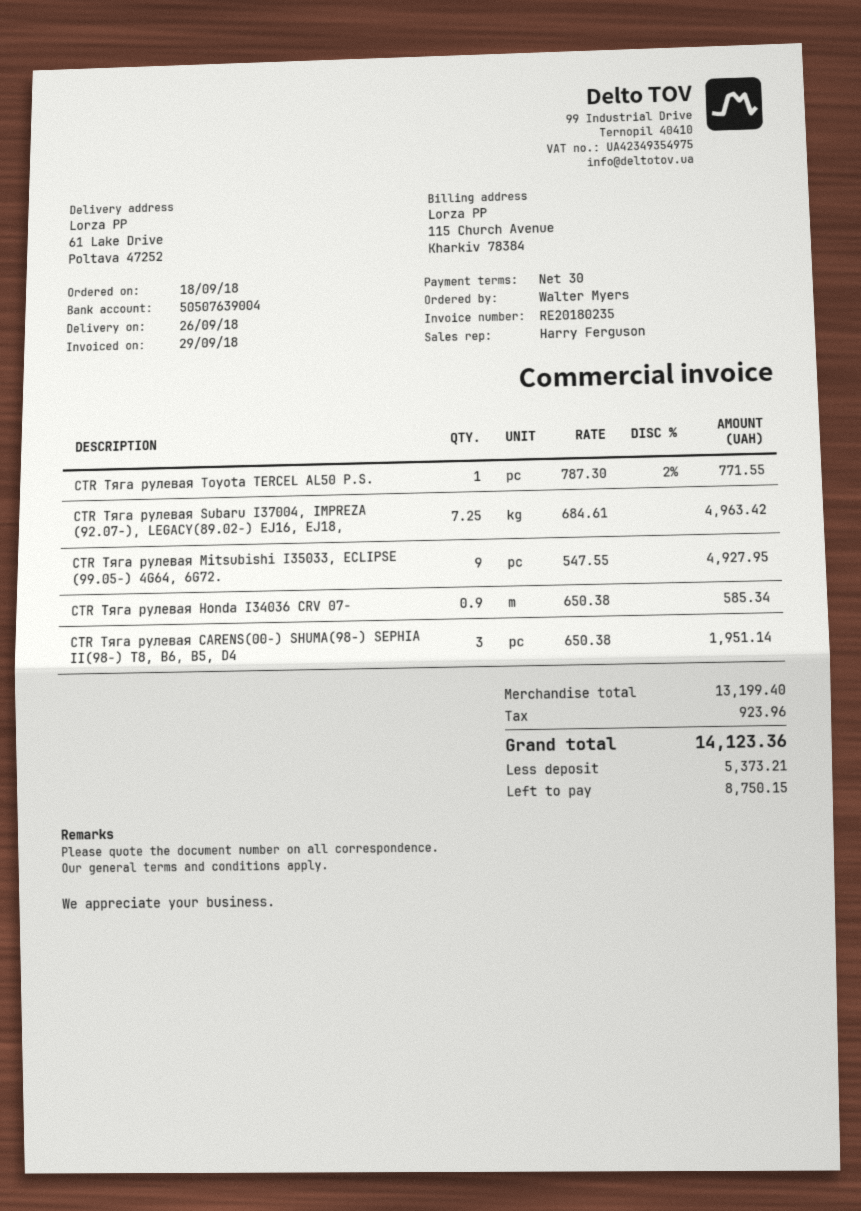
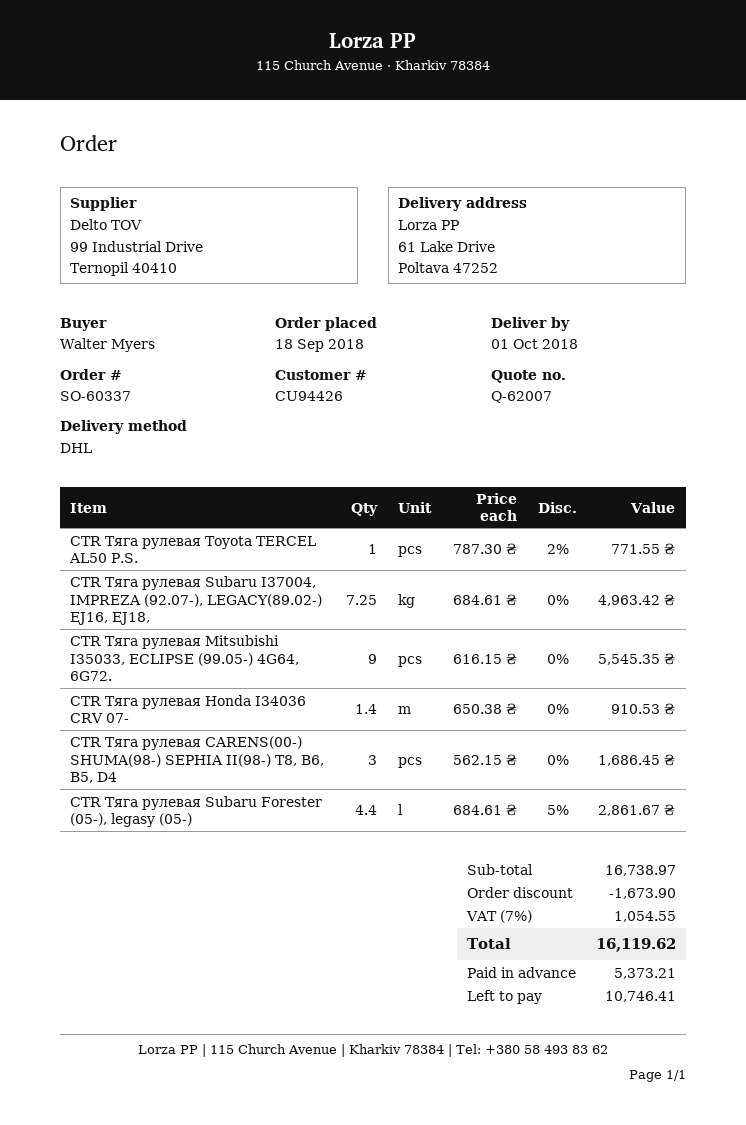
delivery date: 2018-09-26 -> 2018-10-01
CTR Тяга рулевая Mitsubishi I35033, ECLIPSE (99.05-) 4G64, 6G72.: 9 x 547.55 = 4927.95 -> 9 x 616.15 = 5545.35
CTR Тяга рулевая Honda I34036 CRV 07-: 0.9 x 650.38 = 585.34 -> 1.4 x 650.38 = 910.53
CTR Тяга рулевая CARENS(00-) SHUMA(98-) SEPHIA II(98-) T8, B6, B5, D4: 3 x 650.38 = 1951.14 -> 3 x 562.15 = 1686.45
CTR Тяга рулевая Subaru Forester (05-), legasy (05-): none -> 4.4 x 684.61 - 5% = 2861.67
subtotal: 13199.40 -> 16738.97
discount: none -> 1673.90
tax: 923.96 -> 1054.55
total: 14123.36 -> 16119.62
balance: 8750.15 -> 10746.41

